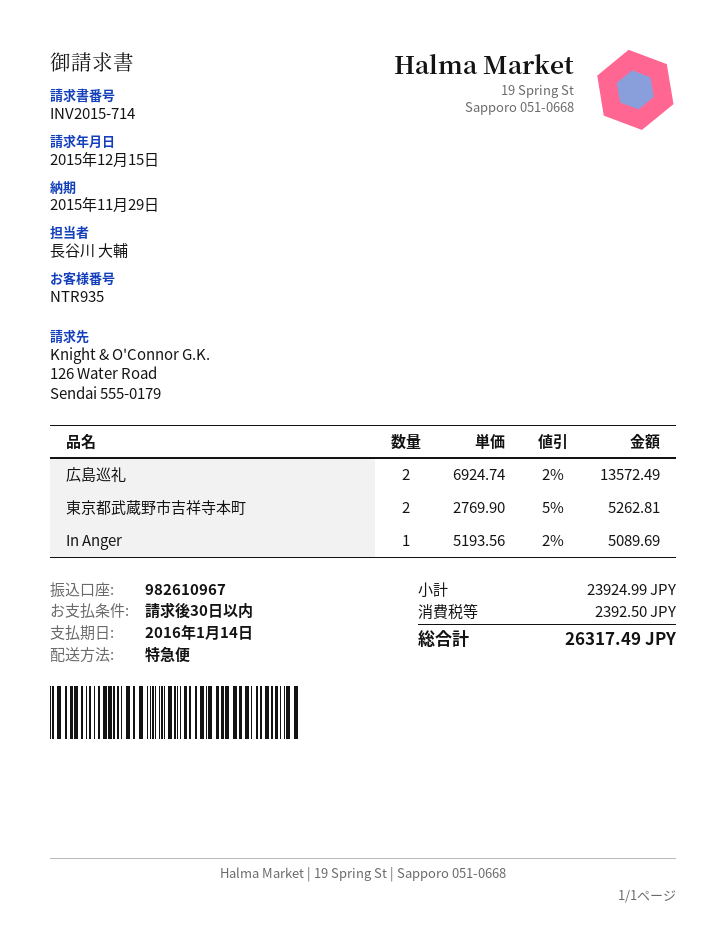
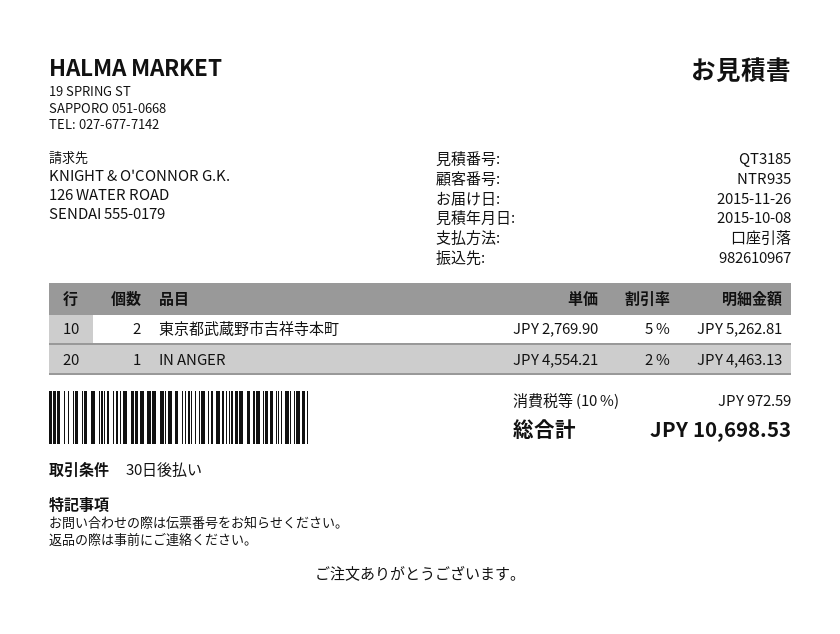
delivery date: 2015-11-29 -> 2015-11-26
広島巡礼: 2 x 6924.74 - 2% = 13572.49 -> none
In Anger: 1 x 5193.56 - 2% = 5089.69 -> 1 x 4554.21 - 2% = 4463.13
tax: 2392.50 -> 972.59
total: 26317.49 -> 10698.53

